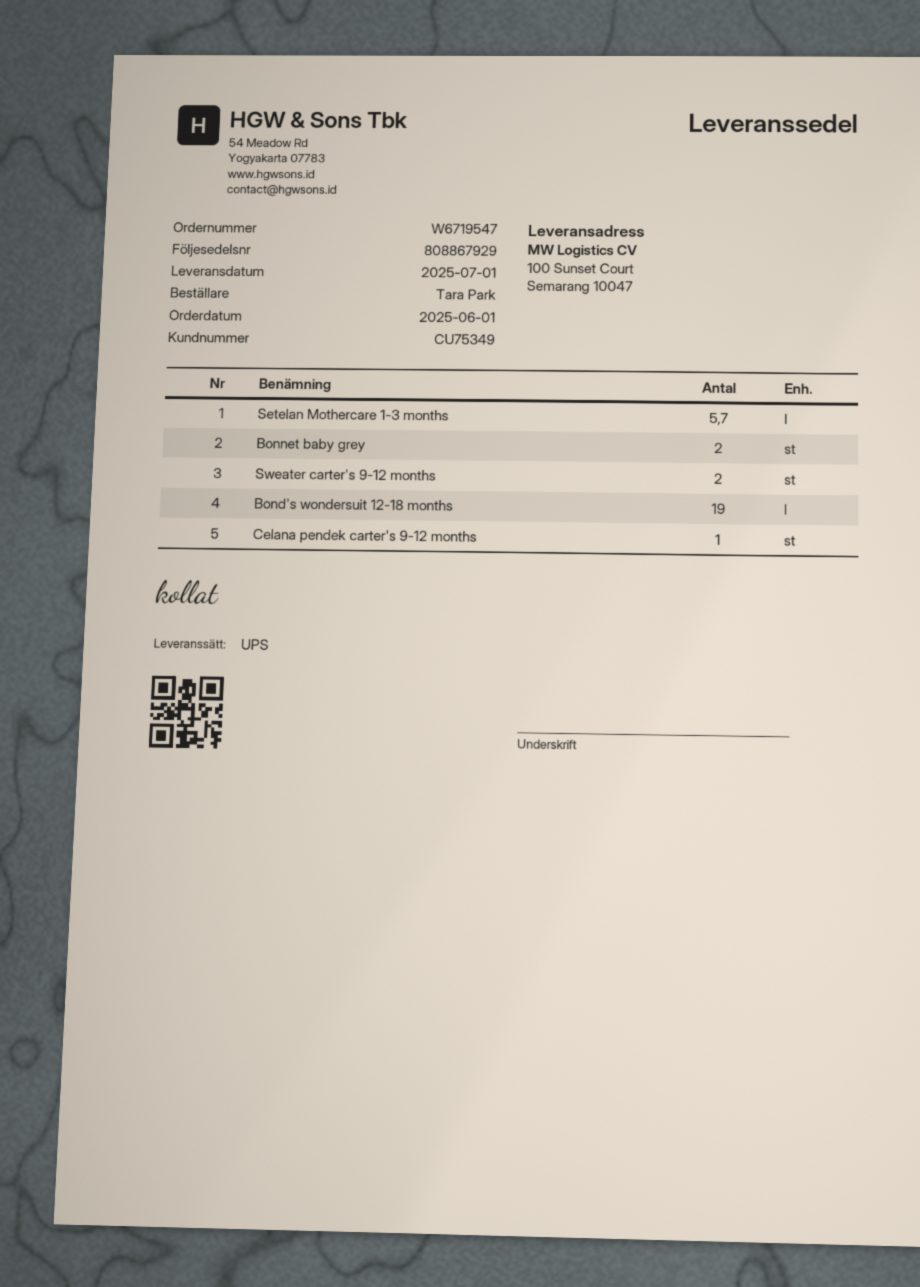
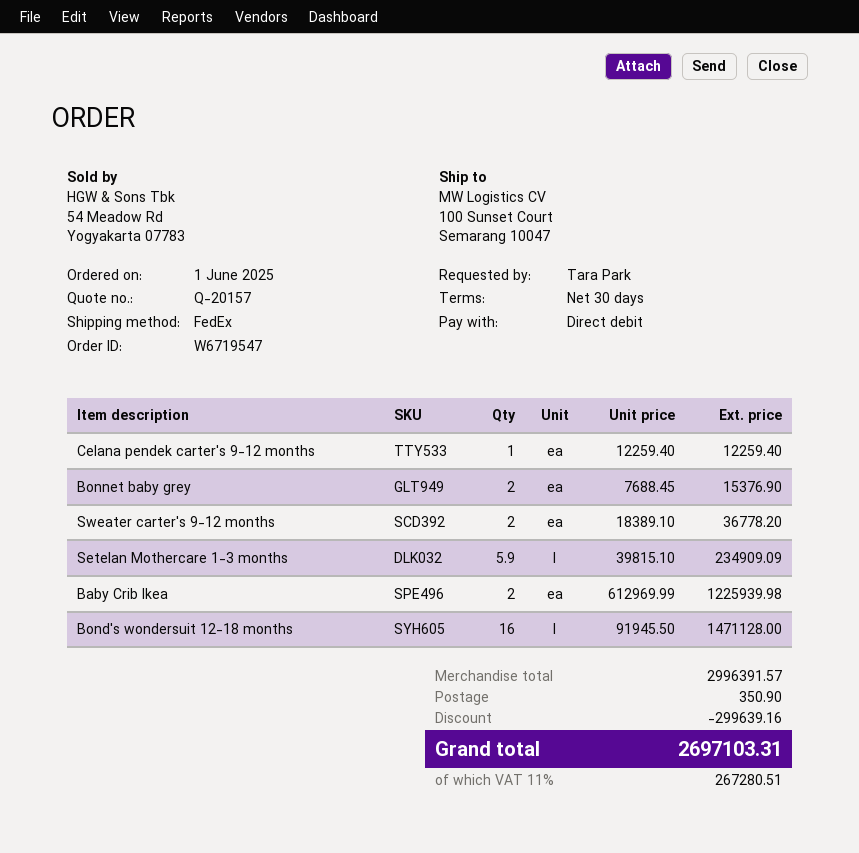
shipping method: UPS -> FedEx
Setelan Mothercare 1-3 months: 5.7 -> 5.9
Bond's wondersuit 12-18 months: 19 -> 16
Baby Crib Ikea: none -> 2

